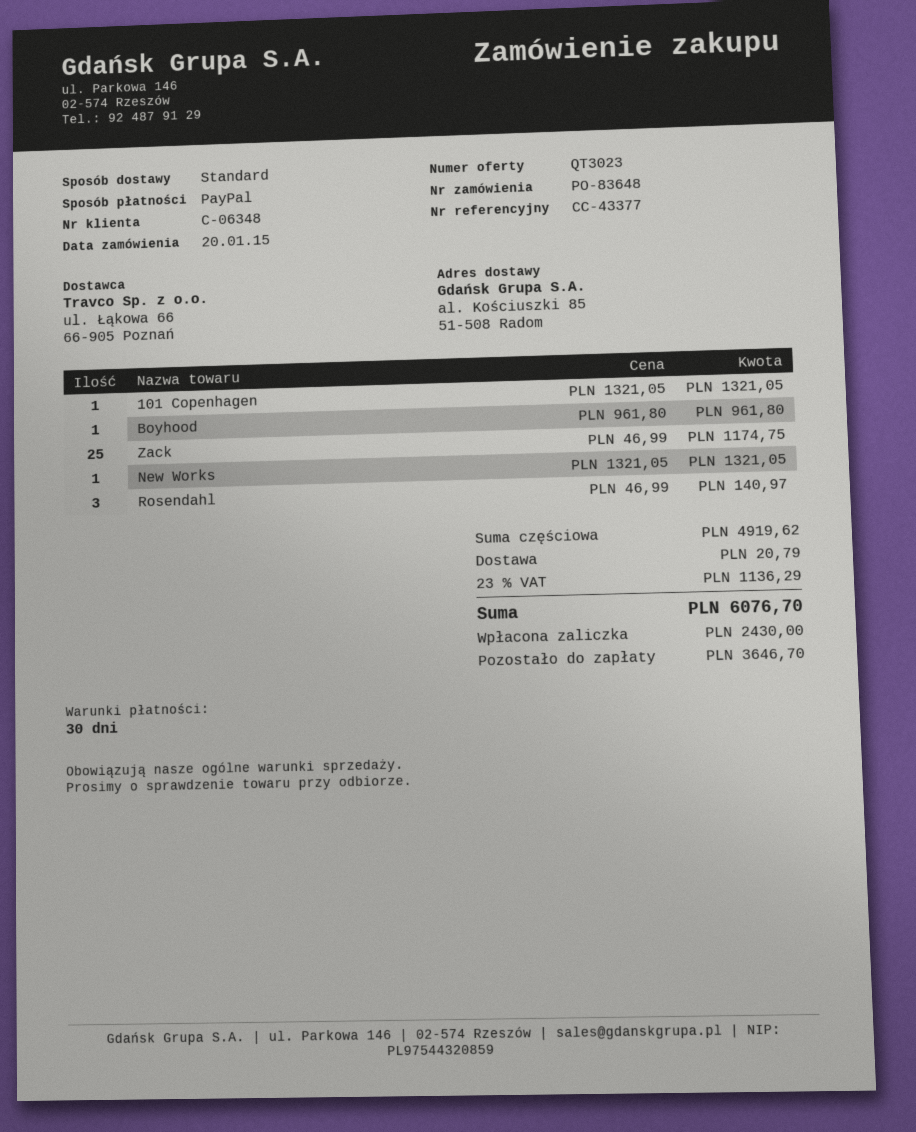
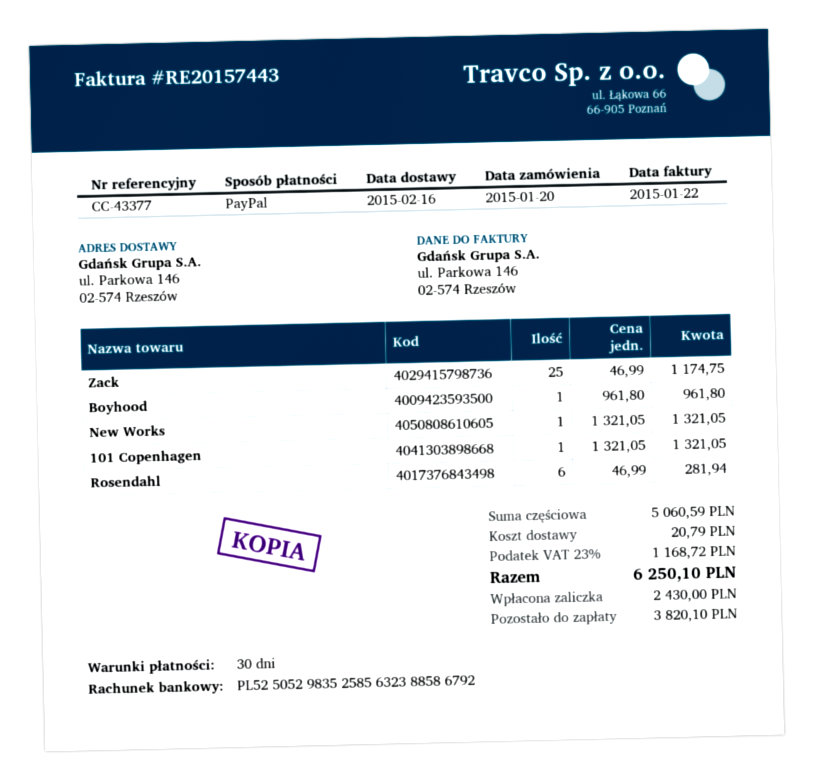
ship to: al. Kościuszki 85, 51-508 Radom -> ul. Parkowa 146, 02-574 Rzeszów
Rosendahl: 3 x 46.99 = 140.97 -> 6 x 46.99 = 281.94
subtotal: 4919.62 -> 5060.59
tax: 23% = 1136.29 -> 23% = 1168.72
total: 6076.70 -> 6250.10
balance: 3646.70 -> 3820.10

